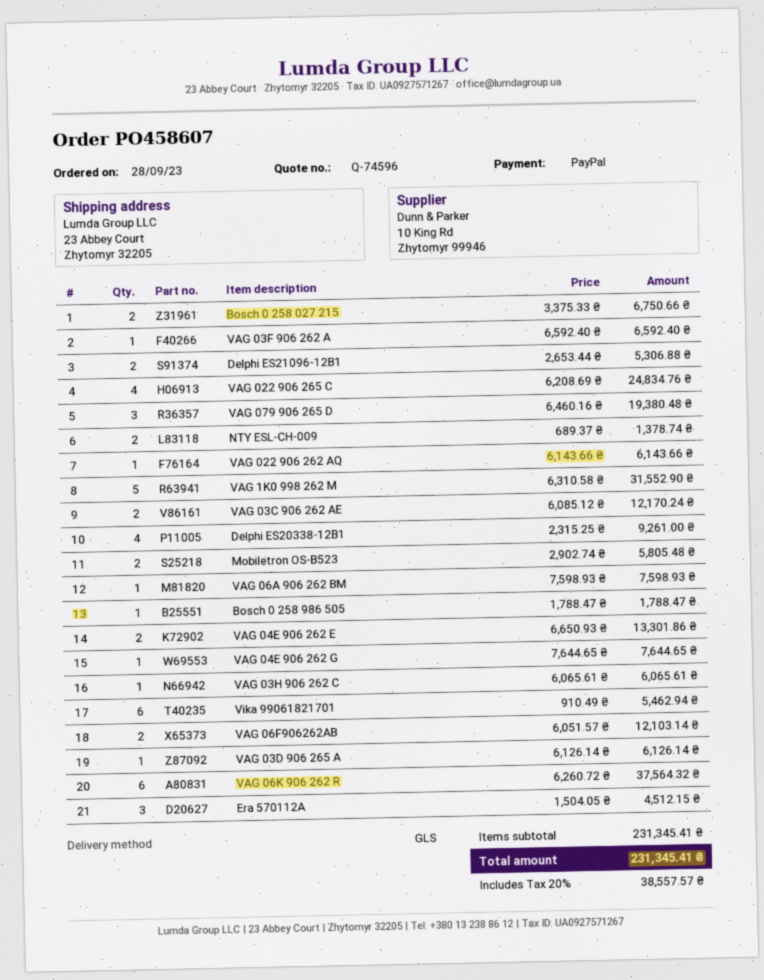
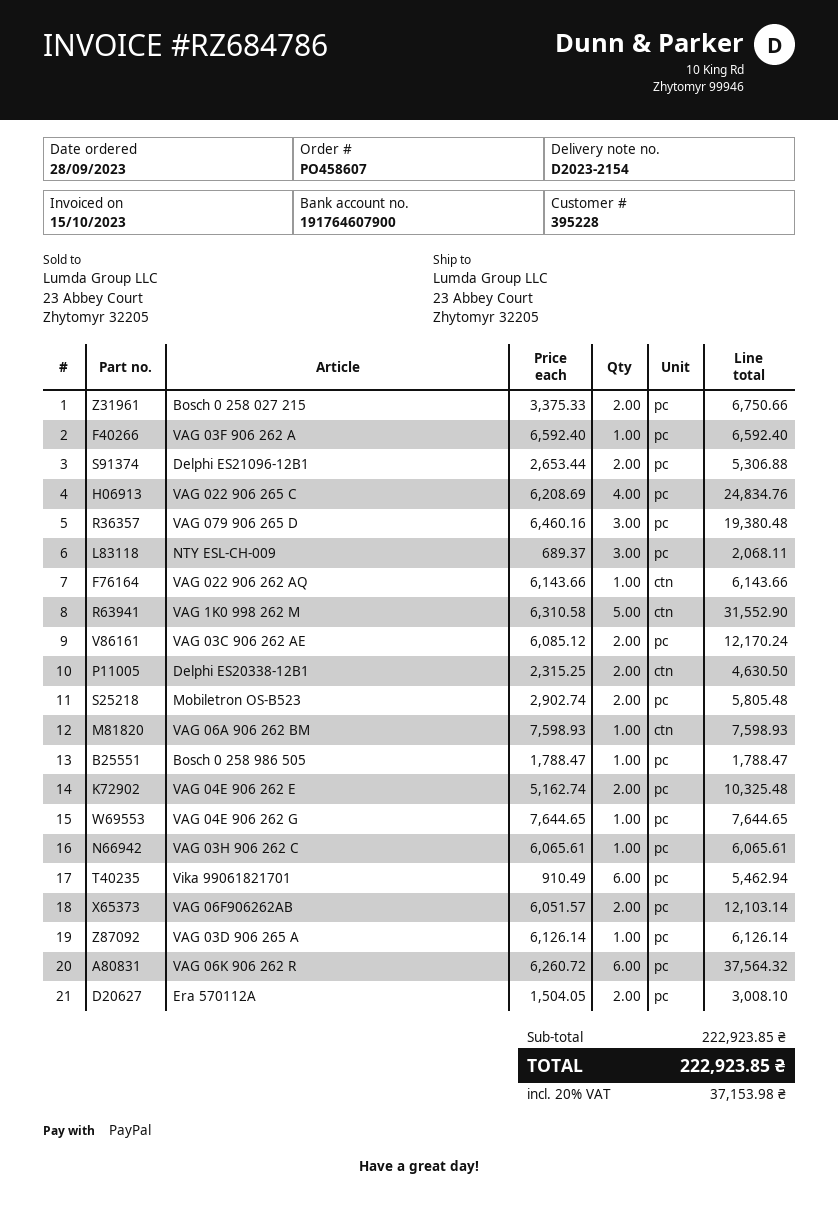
NTY ESL-CH-009: 2 x 689.37 = 1378.74 -> 3 x 689.37 = 2068.11
Delphi ES20338-12B1: 4 x 2315.25 = 9261.00 -> 2 x 2315.25 = 4630.50
VAG 04E 906 262 E: 2 x 6650.93 = 13301.86 -> 2 x 5162.74 = 10325.48
Era 570112A: 3 x 1504.05 = 4512.15 -> 2 x 1504.05 = 3008.10
subtotal: 231345.41 -> 222923.85
tax: 20% = 38557.57 -> 20% = 37153.98
total: 231345.41 -> 222923.85

